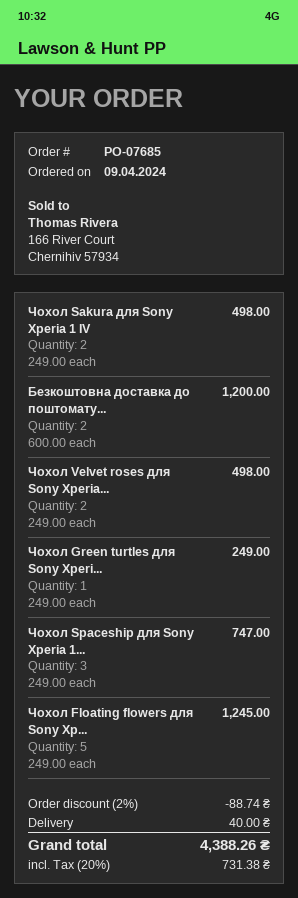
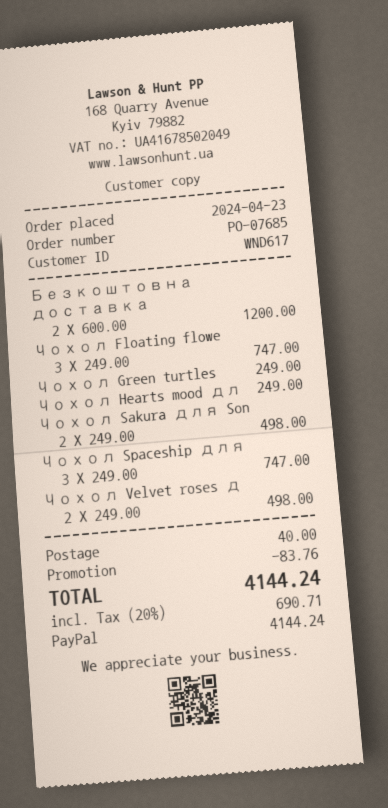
order date: 2024-04-09 -> 2024-04-23
Чохол Floating flowers для Sony Xp...: 5 x 249.00 = 1245.00 -> 3 x 249.00 = 747.00
Чохол Hearts mood дл: none -> 1 x 249.00 = 249.00
discount: 88.74 -> 83.76
tax: 20% = 731.38 -> 20% = 690.71
total: 4388.26 -> 4144.24

